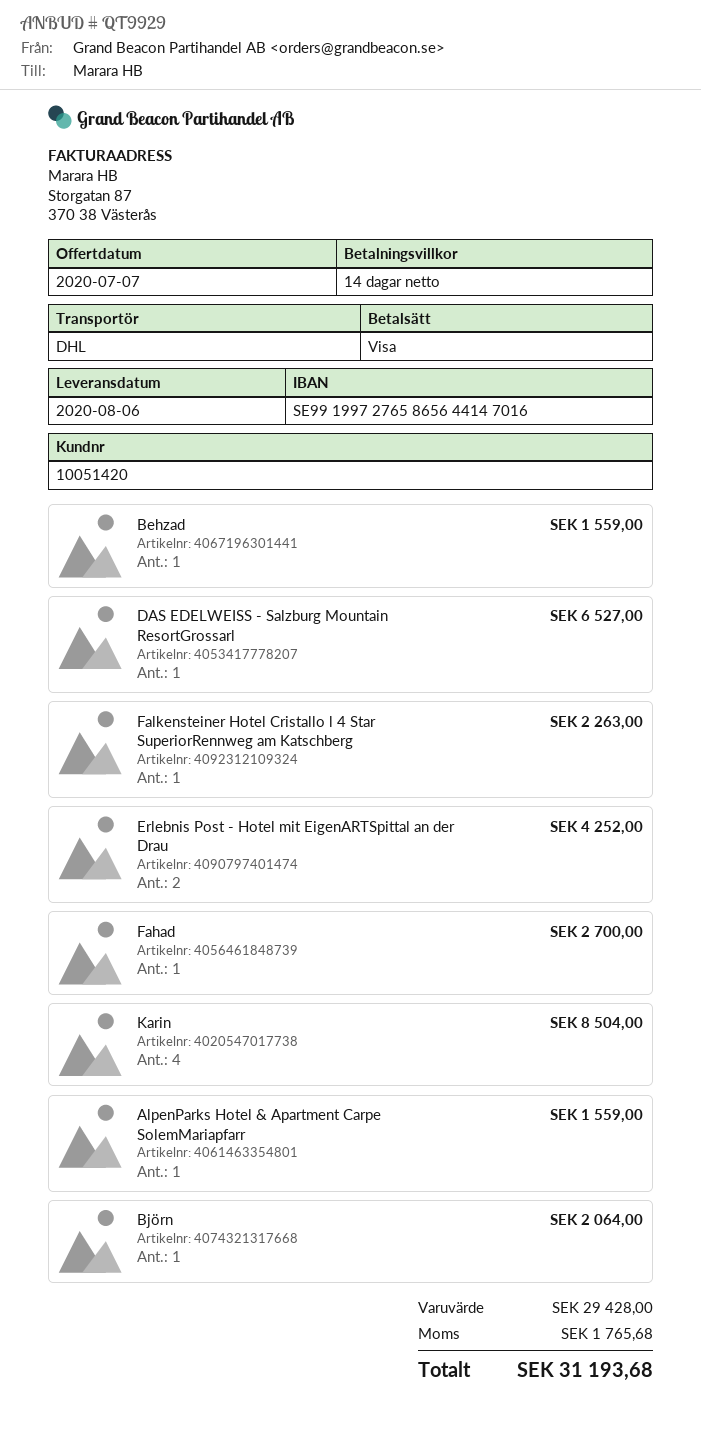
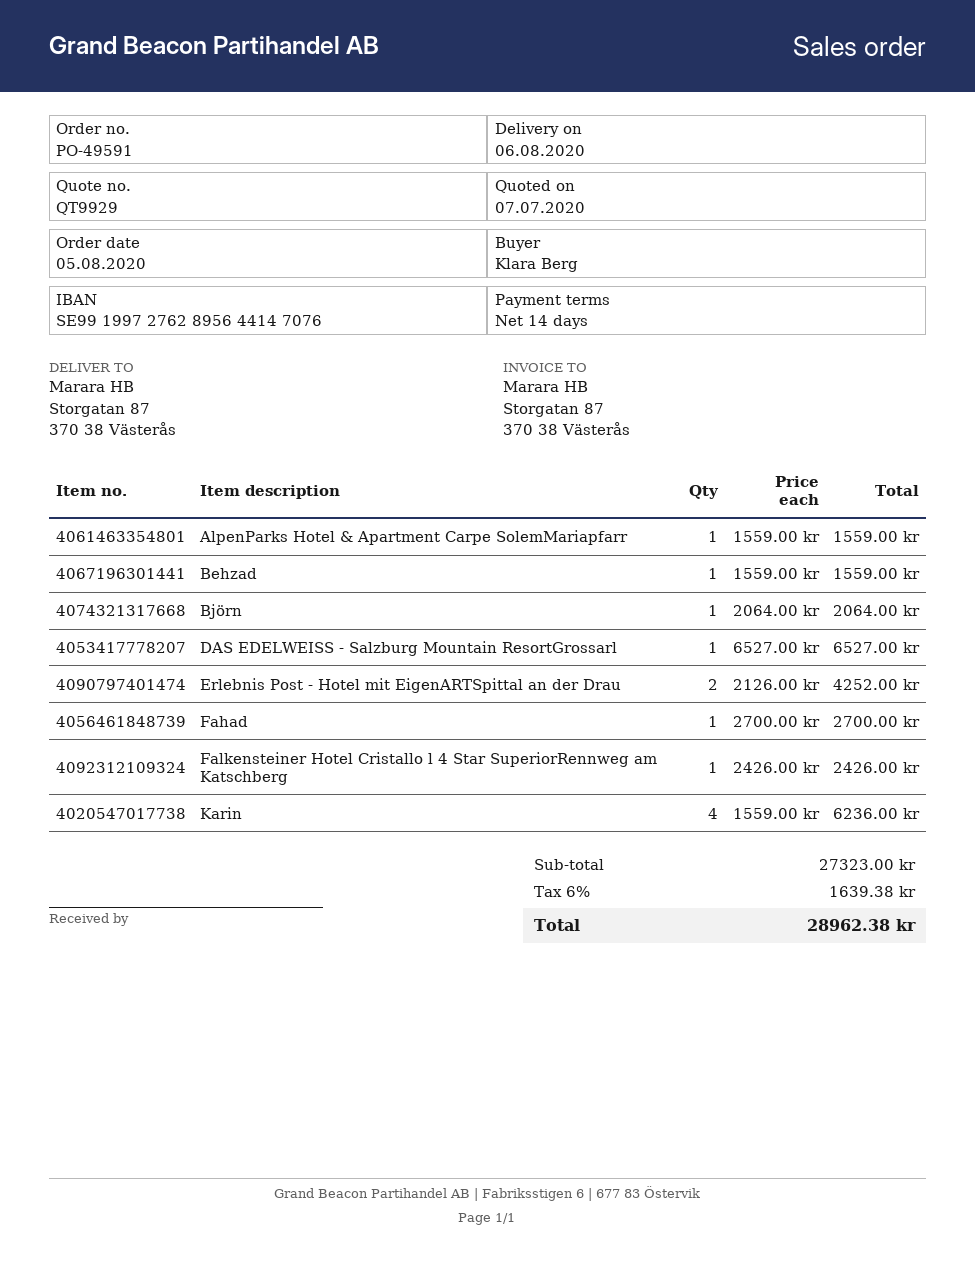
bank account: SE9919972765865644147016 -> SE9919972762895644147076
Falkensteiner Hotel Cristallo l 4 Star SuperiorRennweg am Katschberg: 1 for 2263.00 -> 1 for 2426.00
Karin: 4 for 8504.00 -> 4 for 6236.00
subtotal: 29428.00 -> 27323.00
tax: 1765.68 -> 1639.38
total: 31193.68 -> 28962.38

